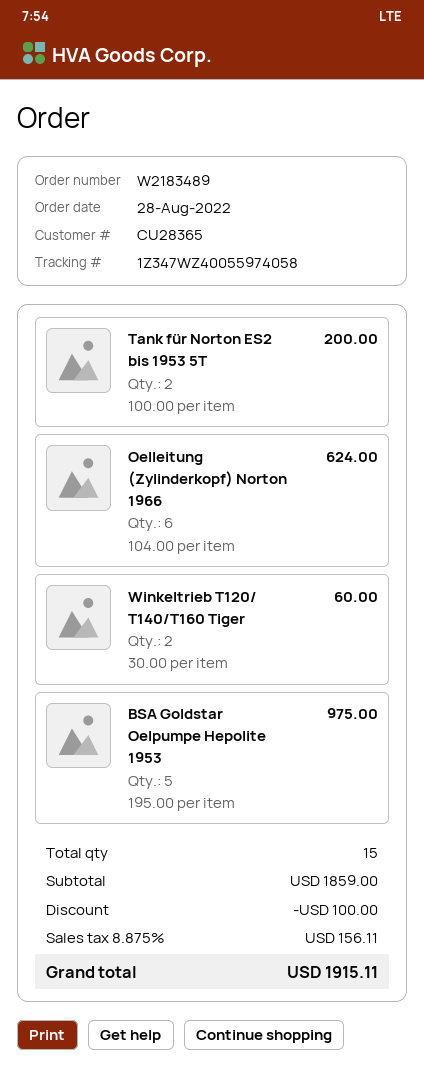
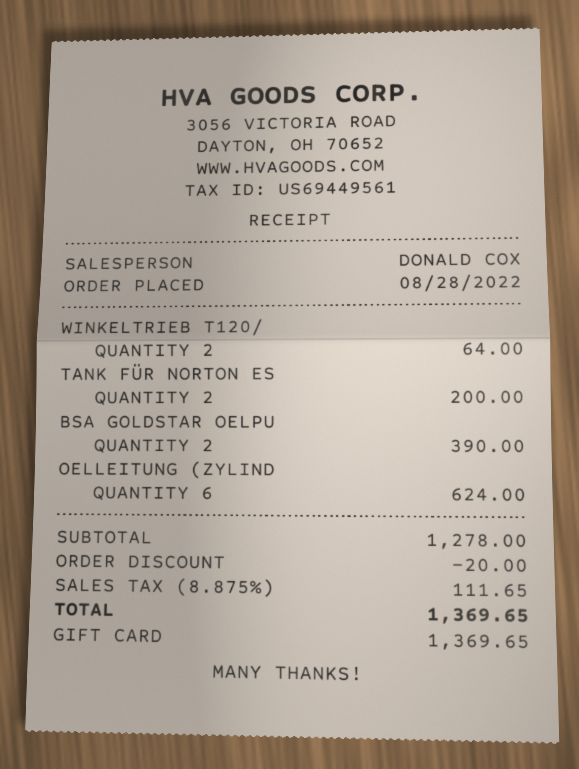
Winkeltrieb T120/ T140/T160 Tiger: 2 for 60.00 -> 2 for 64.00
BSA Goldstar Oelpumpe Hepolite 1953: 5 for 975.00 -> 2 for 390.00
subtotal: 1859.00 -> 1278.00
discount: 100.00 -> 20.00
tax: 8.875% = 156.11 -> 8.875% = 111.65
total: 1915.11 -> 1369.65

